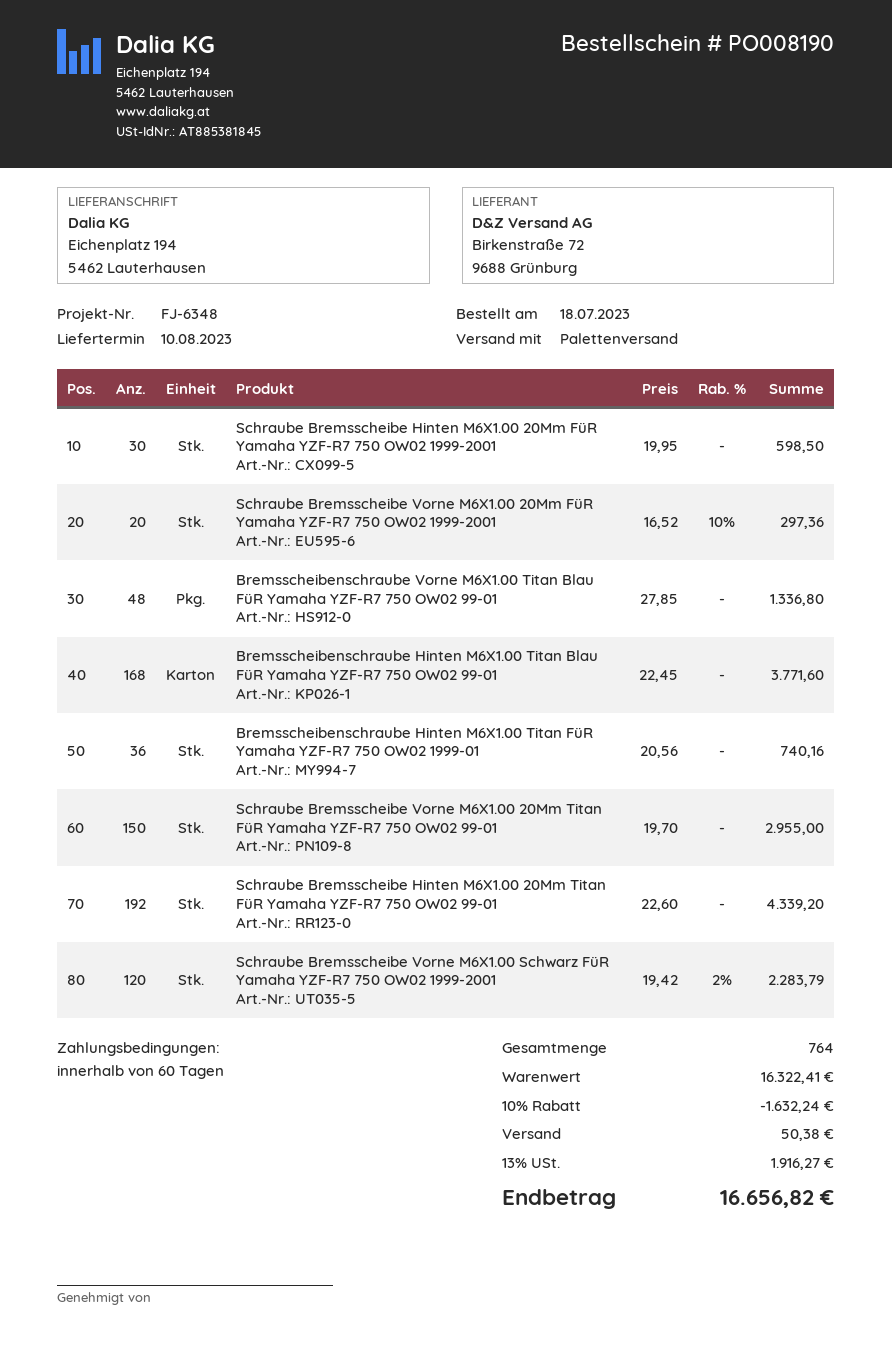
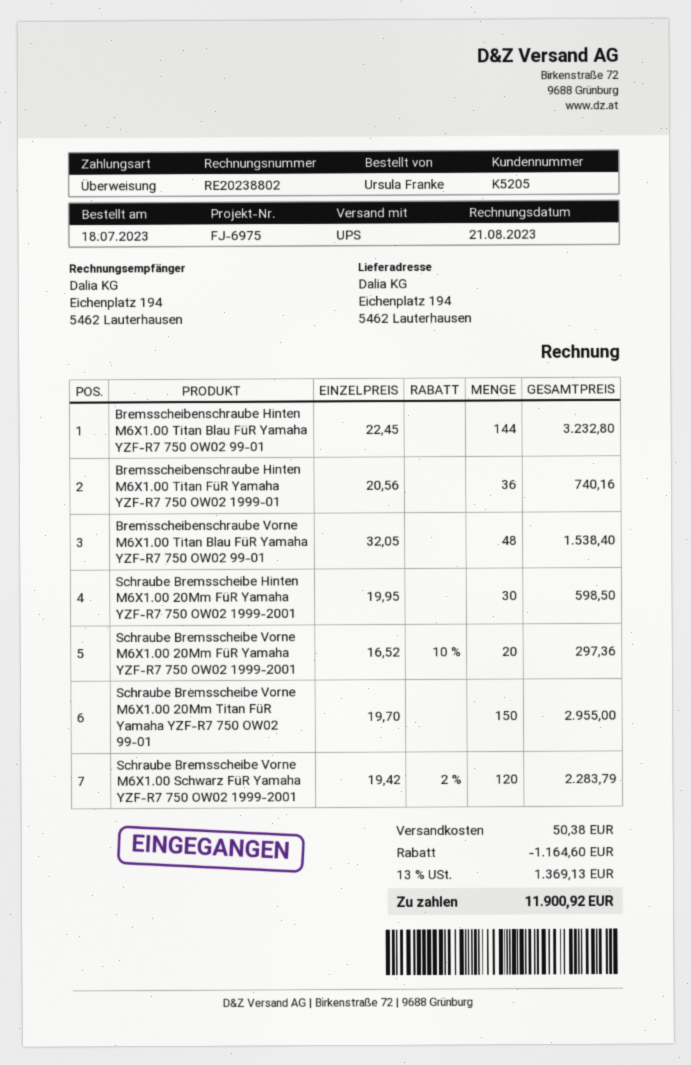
reference: FJ-6348 -> FJ-6975
shipping method: pallet freight -> UPS
Bremsscheibenschraube Vorne M6X1.00 Titan Blau FüR Yamaha YZF-R7 750 OW02 99-01: 48 x 27.85 = 1336.80 -> 48 x 32.05 = 1538.40
Bremsscheibenschraube Hinten M6X1.00 Titan Blau FüR Yamaha YZF-R7 750 OW02 99-01: 168 x 22.45 = 3771.60 -> 144 x 22.45 = 3232.80
Schraube Bremsscheibe Hinten M6X1.00 20Mm Titan FüR Yamaha YZF-R7 750 OW02 99-01: 192 x 22.60 = 4339.20 -> none
discount: 1632.24 -> 1164.60
tax: 13% = 1916.27 -> 13% = 1369.13
total: 16656.82 -> 11900.92

